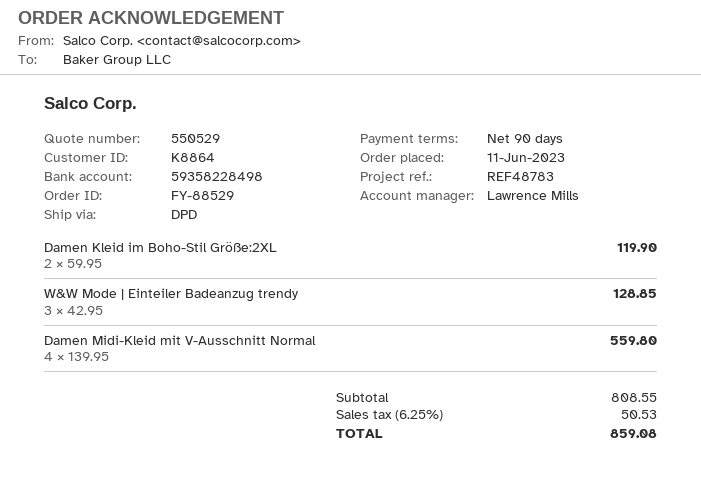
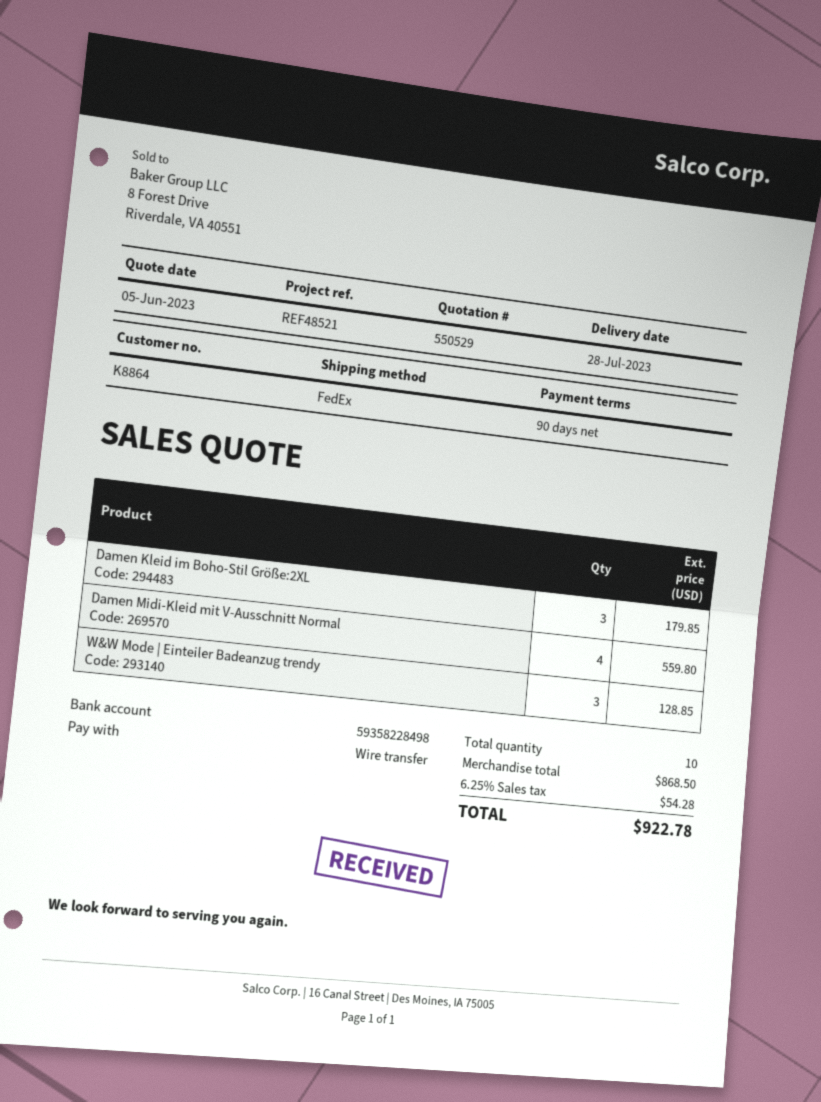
reference: REF48783 -> REF48521
shipping method: DPD -> FedEx
Damen Kleid im Boho-Stil Größe:2XL: 2 for 119.90 -> 3 for 179.85
subtotal: 808.55 -> 868.50
tax: 6.25% = 50.53 -> 6.25% = 54.28
total: 859.08 -> 922.78

